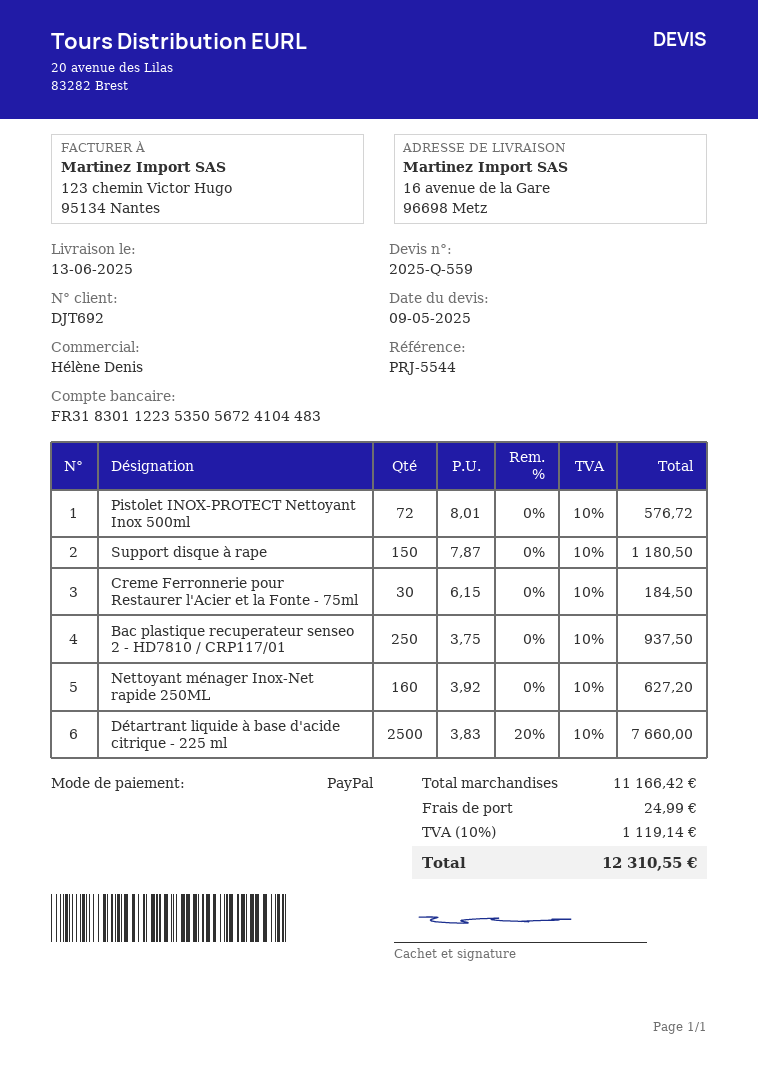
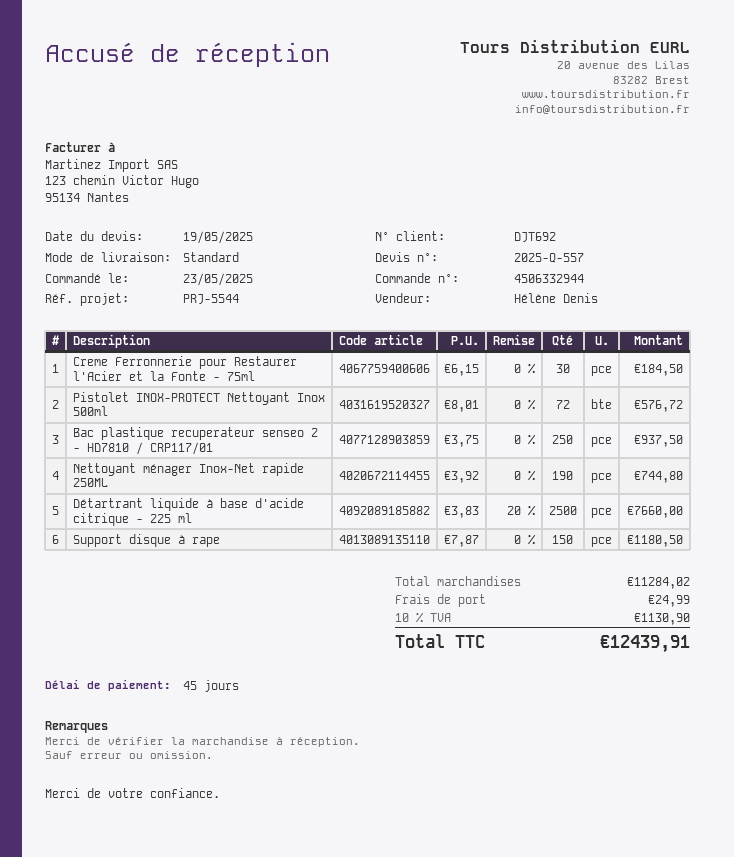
quote number: 2025-Q-559 -> 2025-Q-557
quote date: 2025-05-09 -> 2025-05-19
Nettoyant ménager Inox-Net rapide 250ML: 160 x 3.92 = 627.20 -> 190 x 3.92 = 744.80
subtotal: 11166.42 -> 11284.02
tax: 10% = 1119.14 -> 10% = 1130.90
total: 12310.55 -> 12439.91

